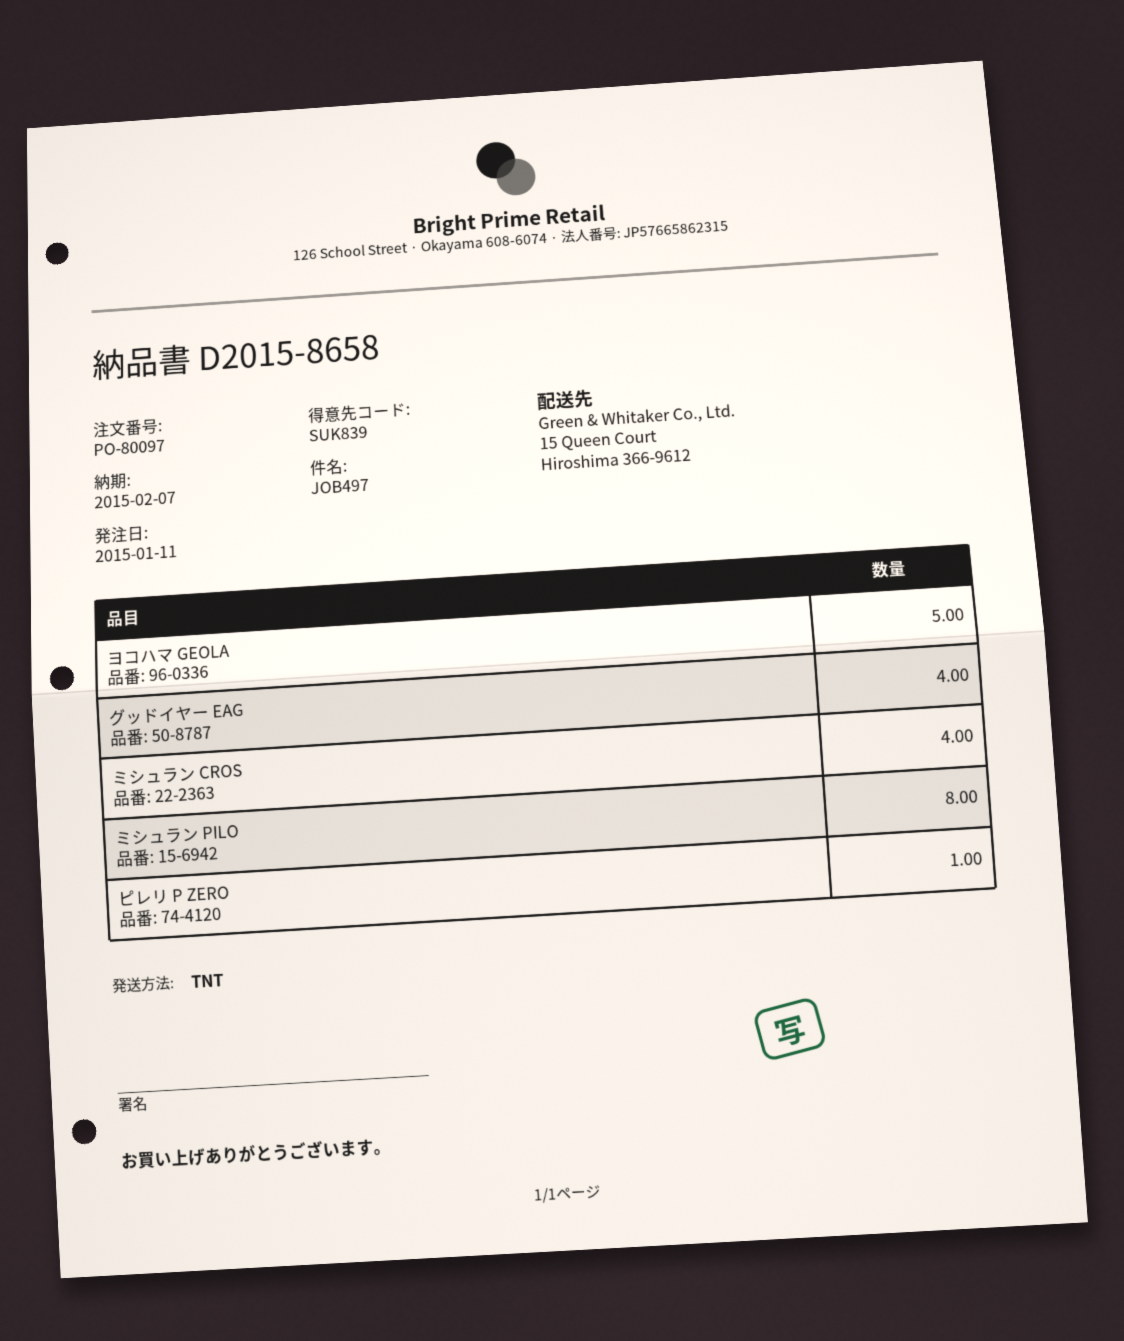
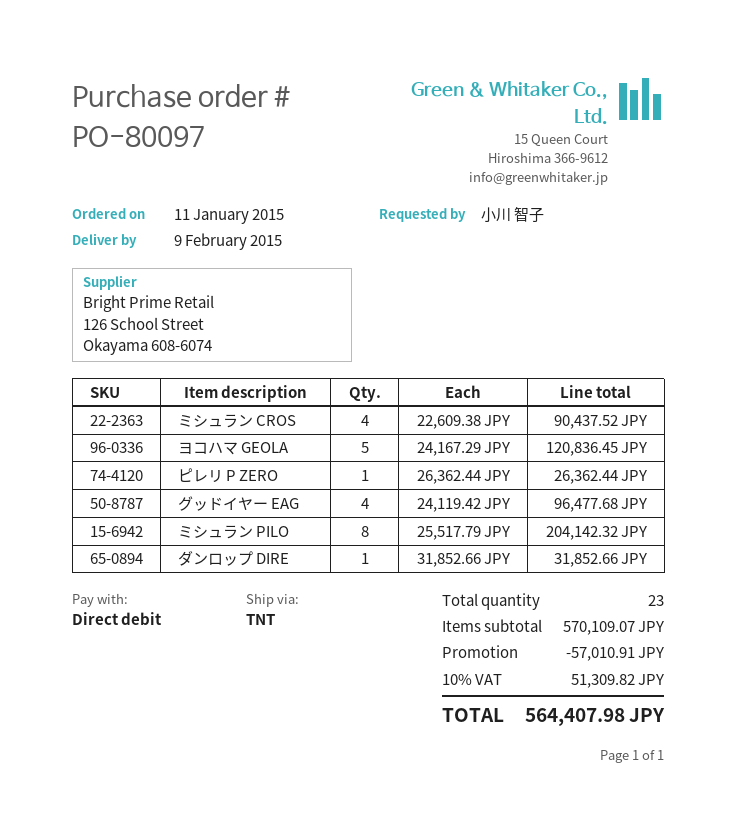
delivery date: 2015-02-07 -> 2015-02-09
ダンロップ DIRE: none -> 1

